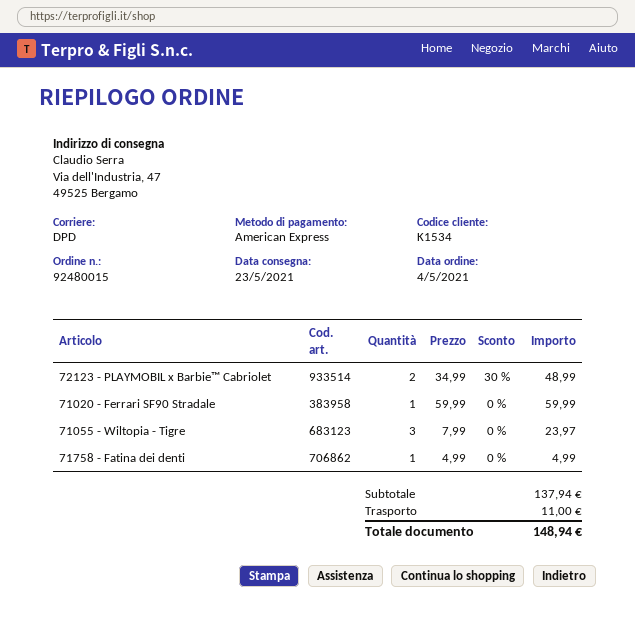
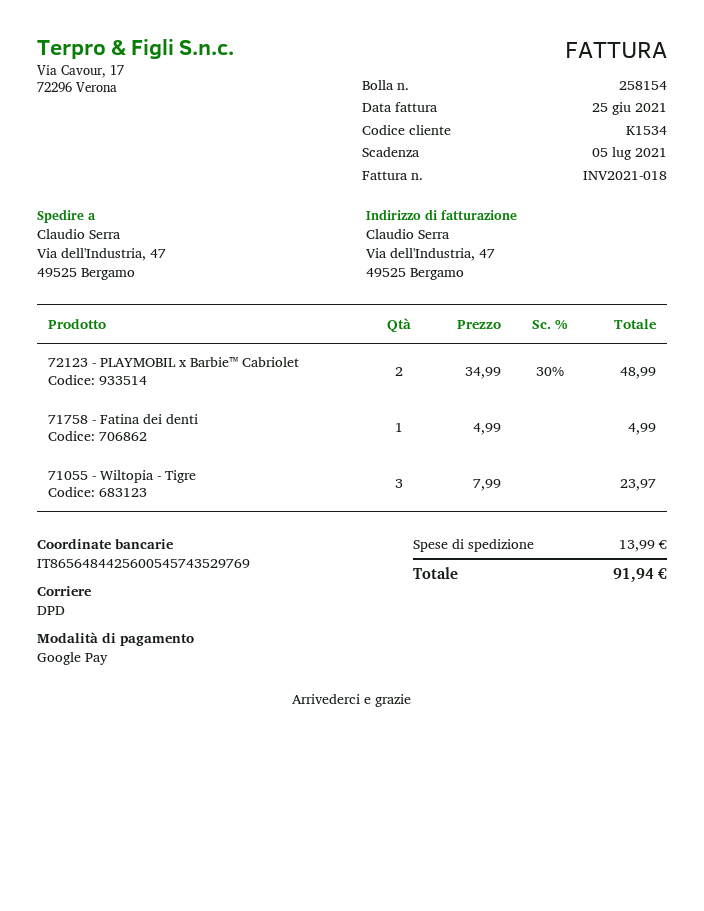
payment method: American Express -> Google Pay
71020 - Ferrari SF90 Stradale: 1 x 59.99 = 59.99 -> none
shipping: 11.00 -> 13.99
total: 148.94 -> 91.94

